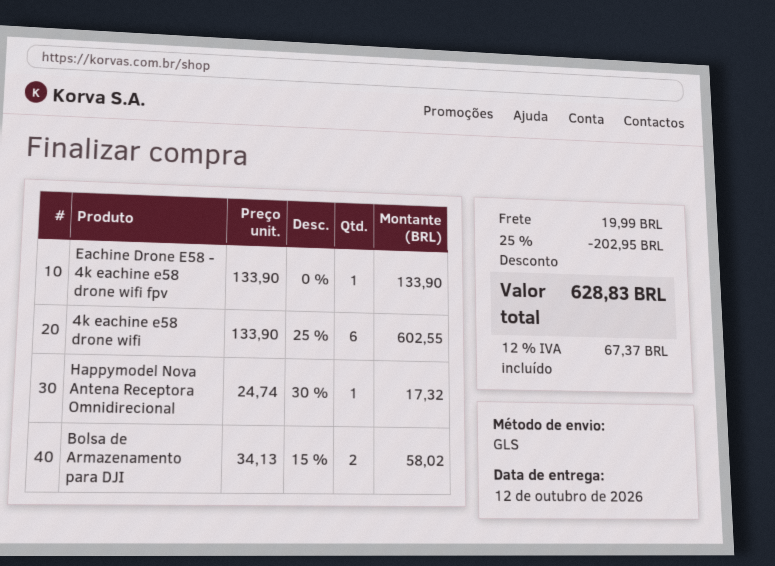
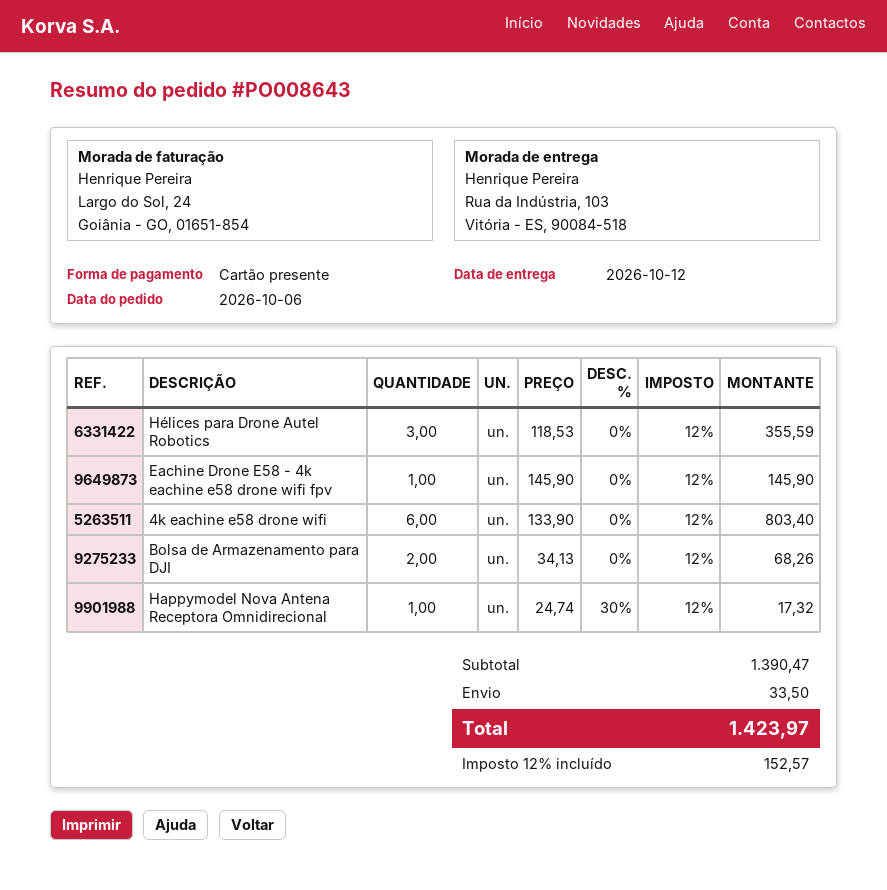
Eachine Drone E58 - 4k eachine e58 drone wifi fpv: 1 x 133.90 = 133.90 -> 1 x 145.90 = 145.90
4k eachine e58 drone wifi: 6 x 133.90 - 25% = 602.55 -> 6 x 133.90 = 803.40
Bolsa de Armazenamento para DJI: 2 x 34.13 - 15% = 58.02 -> 2 x 34.13 = 68.26
Hélices para Drone Autel Robotics: none -> 3 x 118.53 = 355.59
discount: 25% = 202.95 -> none
shipping: 19.99 -> 33.50
tax: 12% = 67.37 -> 12% = 152.57
total: 628.83 -> 1423.97

